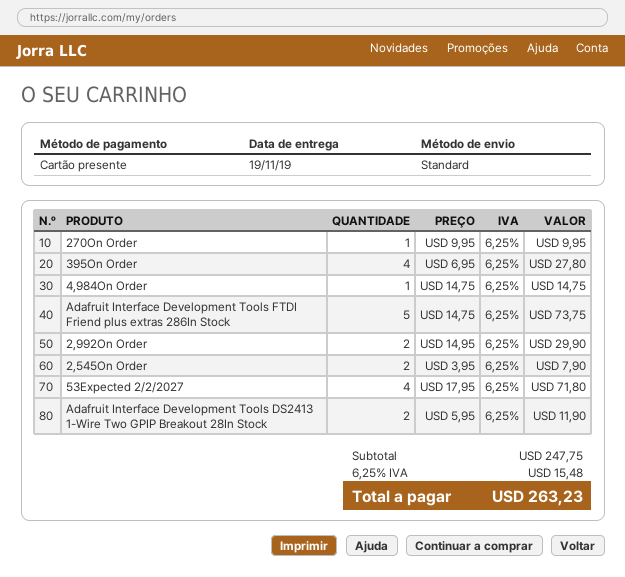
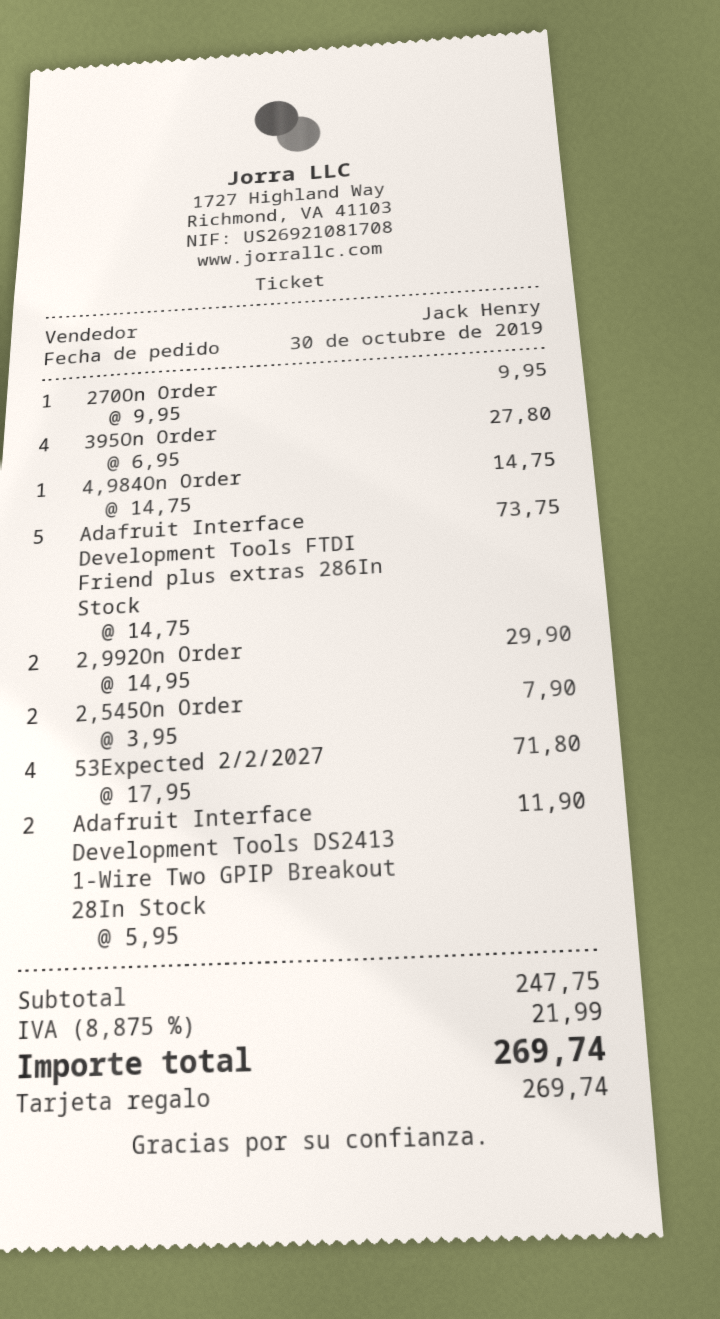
tax: 6.25% = 15.48 -> 8.875% = 21.99
total: 263.23 -> 269.74

